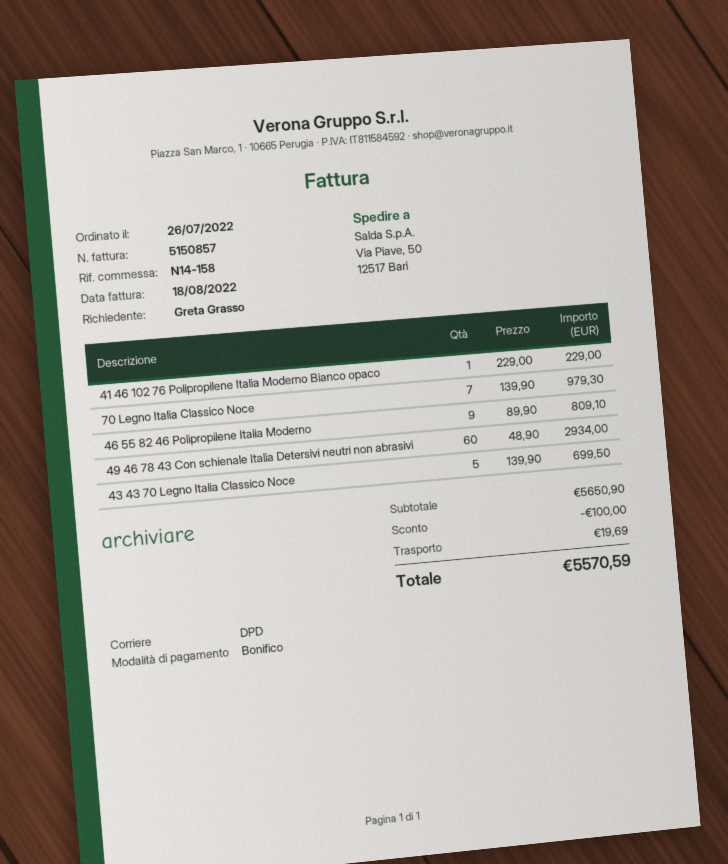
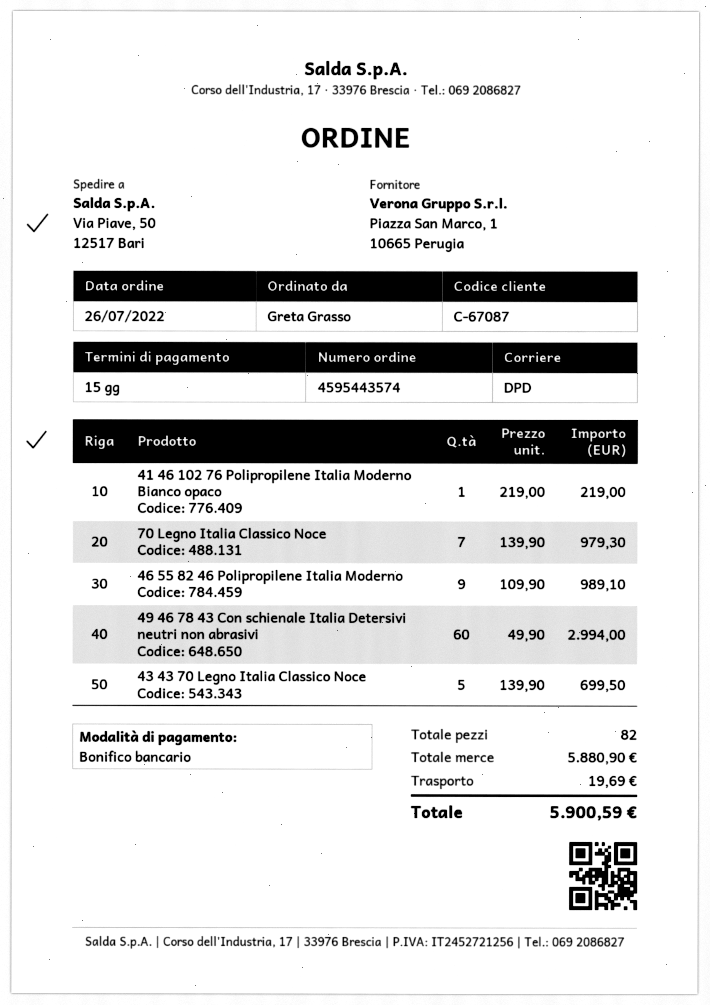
41 46 102 76 Polipropilene Italia Moderno Bianco opaco: 1 x 229.00 = 229.00 -> 1 x 219.00 = 219.00
46 55 82 46 Polipropilene Italia Moderno: 9 x 89.90 = 809.10 -> 9 x 109.90 = 989.10
49 46 78 43 Con schienale Italia Detersivi neutri non abrasivi: 60 x 48.90 = 2934.00 -> 60 x 49.90 = 2994.00
subtotal: 5650.90 -> 5880.90
discount: 100.00 -> none
total: 5570.59 -> 5900.59

